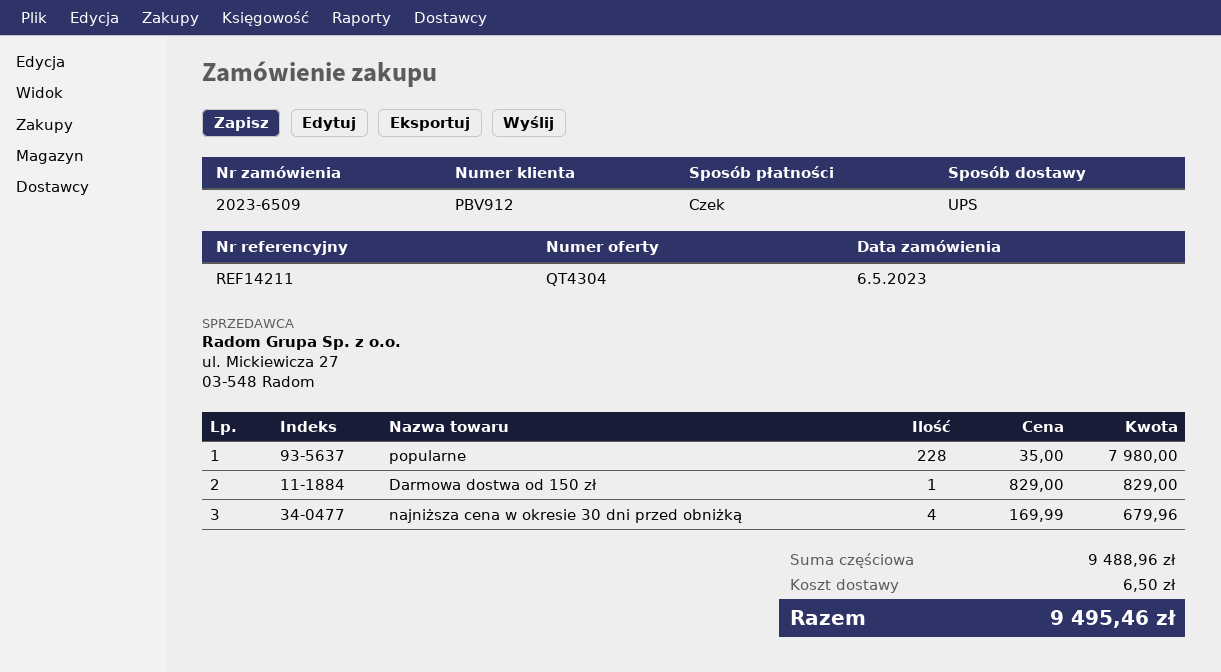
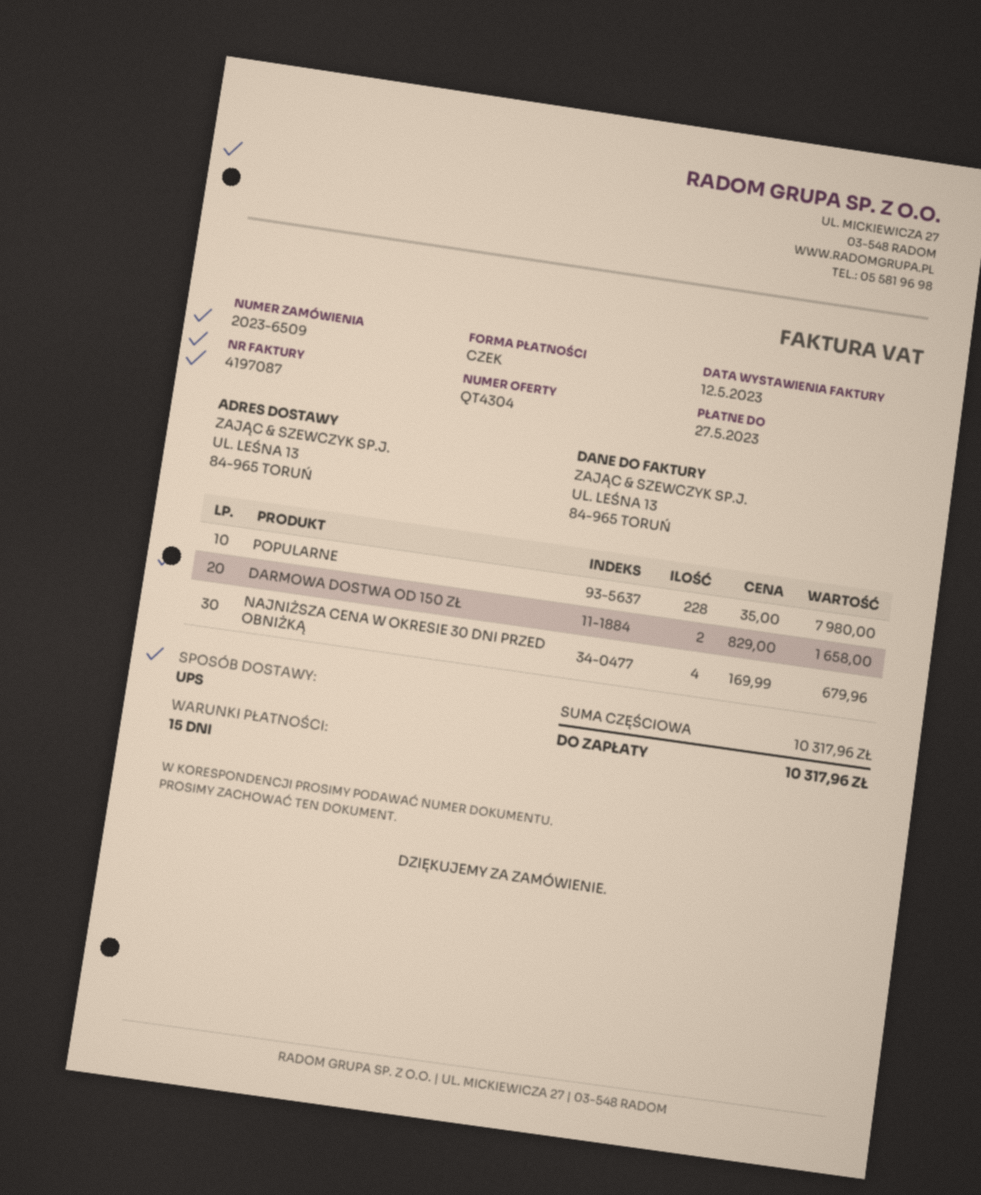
Darmowa dostwa od 150 zł: 1 x 829.00 = 829.00 -> 2 x 829.00 = 1658.00
subtotal: 9488.96 -> 10317.96
shipping: 6.50 -> none
total: 9495.46 -> 10317.96

